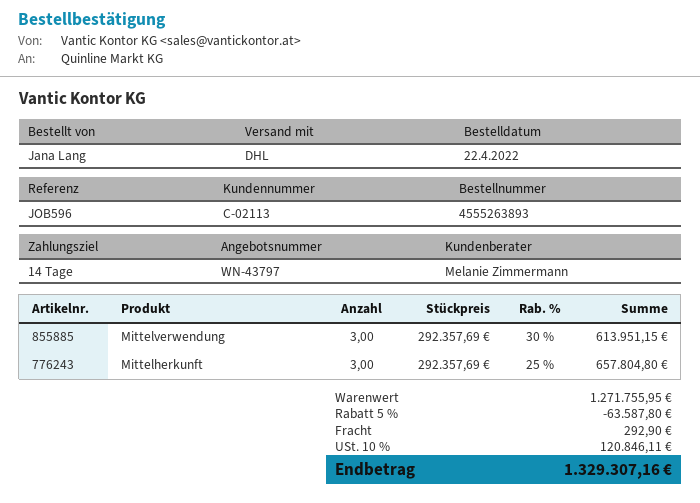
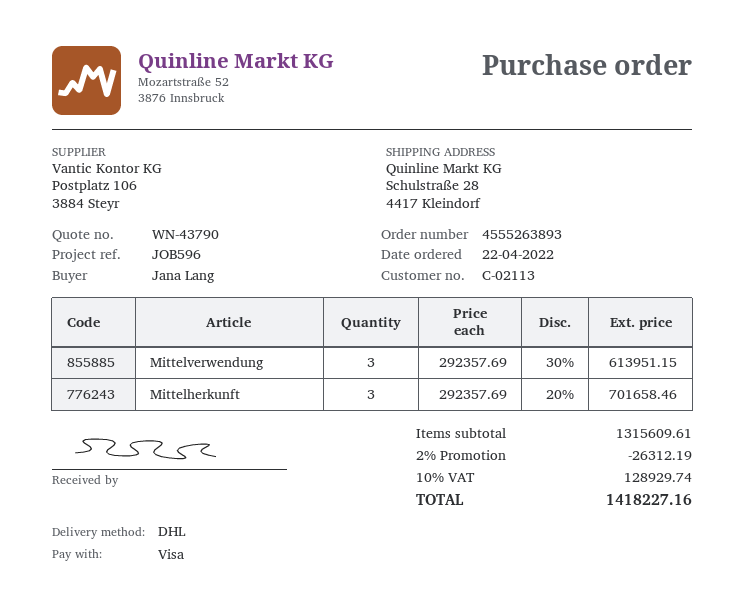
quote number: WN-43797 -> WN-43790
Mittelherkunft: 3 x 292357.69 - 25% = 657804.80 -> 3 x 292357.69 - 20% = 701658.46
subtotal: 1271755.95 -> 1315609.61
discount: 5% = 63587.80 -> 2% = 26312.19
shipping: 292.90 -> none
tax: 10% = 120846.11 -> 10% = 128929.74
total: 1329307.16 -> 1418227.16

